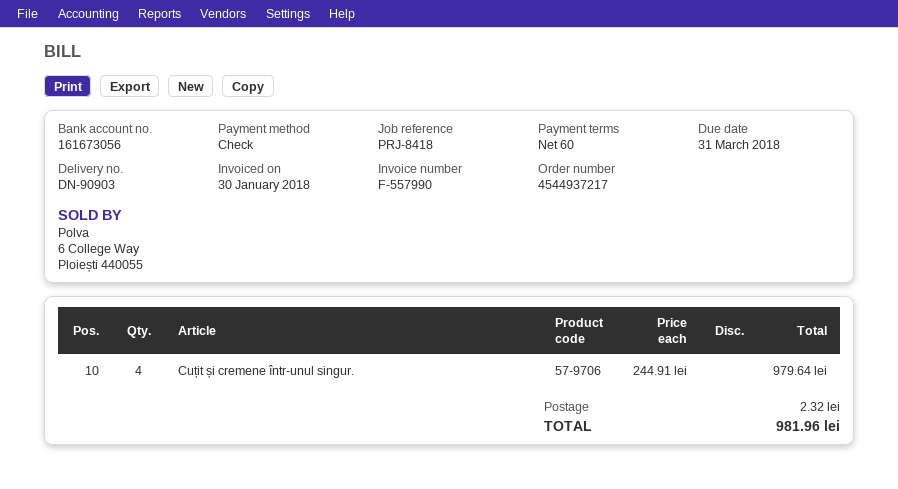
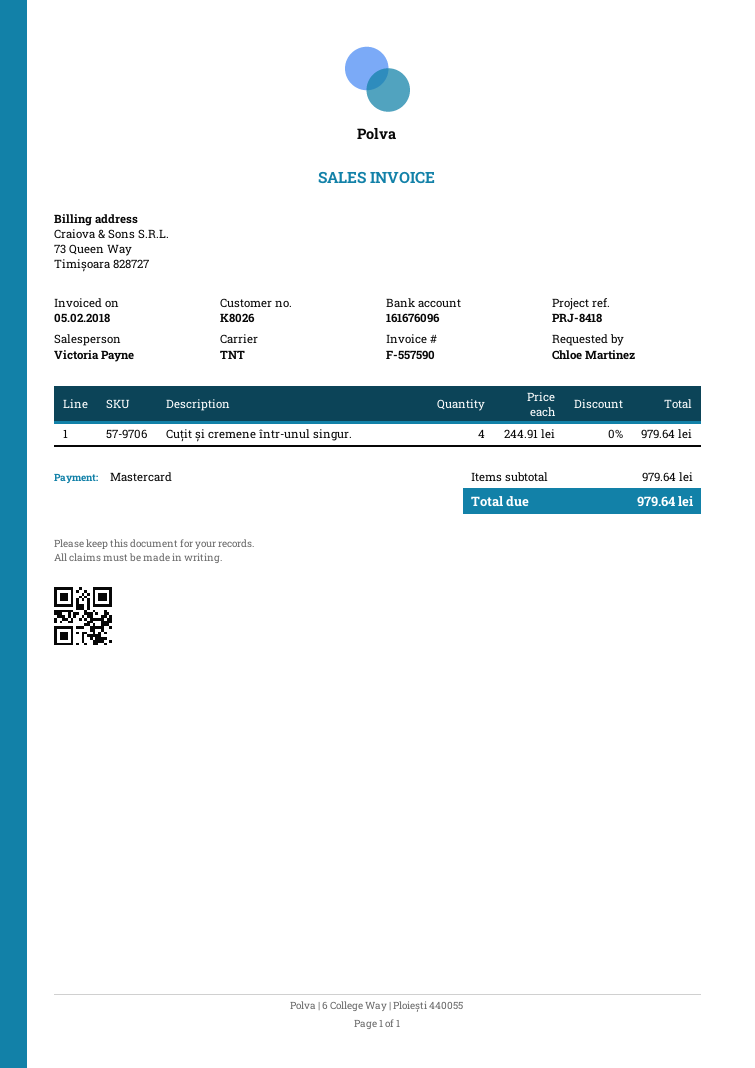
invoice number: F-557990 -> F-557590
invoice date: 2018-01-30 -> 2018-02-05
payment method: cheque -> Mastercard
bank account: 161673056 -> 161676096
shipping: 2.32 -> none
total: 981.96 -> 979.64

